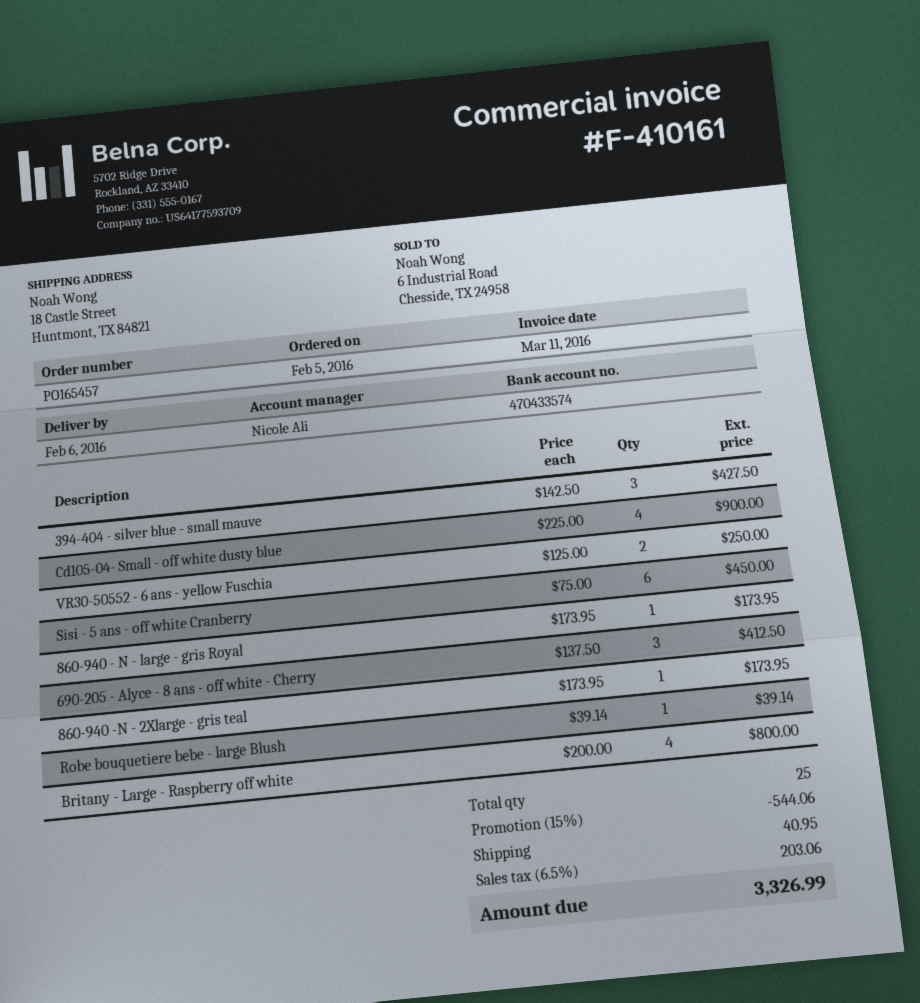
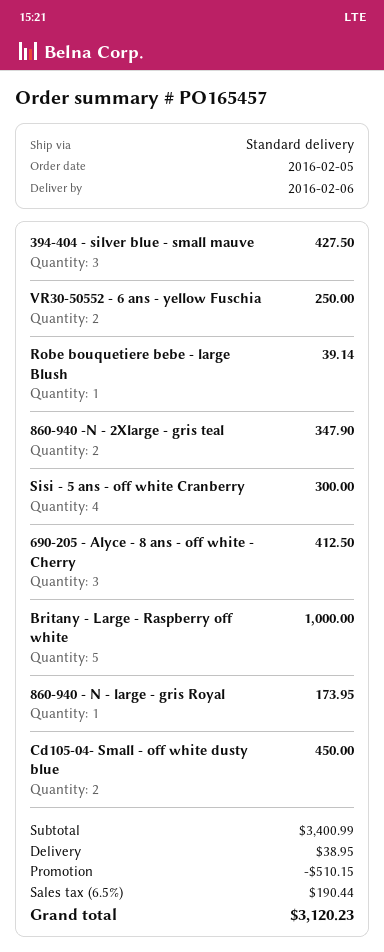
Cd105-04- Small - off white dusty blue: 4 for 900.00 -> 2 for 450.00
Sisi - 5 ans - off white Cranberry: 6 for 450.00 -> 4 for 300.00
860-940 -N - 2Xlarge - gris teal: 1 for 173.95 -> 2 for 347.90
Britany - Large - Raspberry off white: 4 for 800.00 -> 5 for 1000.00
discount: 544.06 -> 510.15
shipping: 40.95 -> 38.95
tax: 6.5% = 203.06 -> 6.5% = 190.44
total: 3326.99 -> 3120.23

